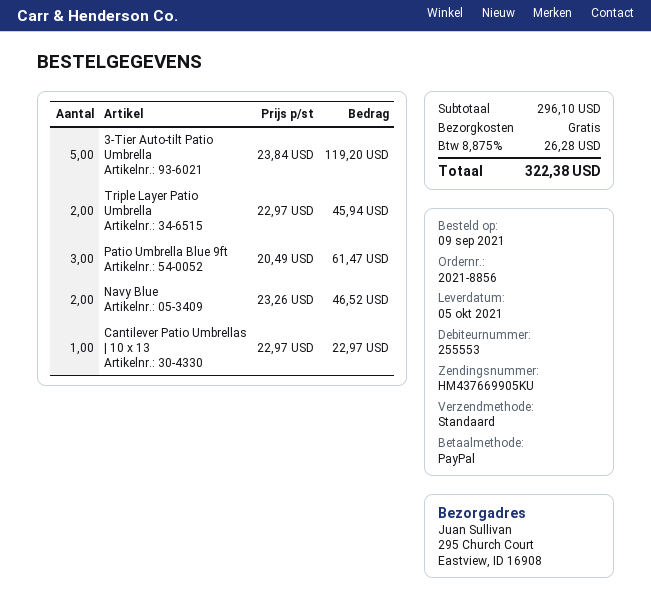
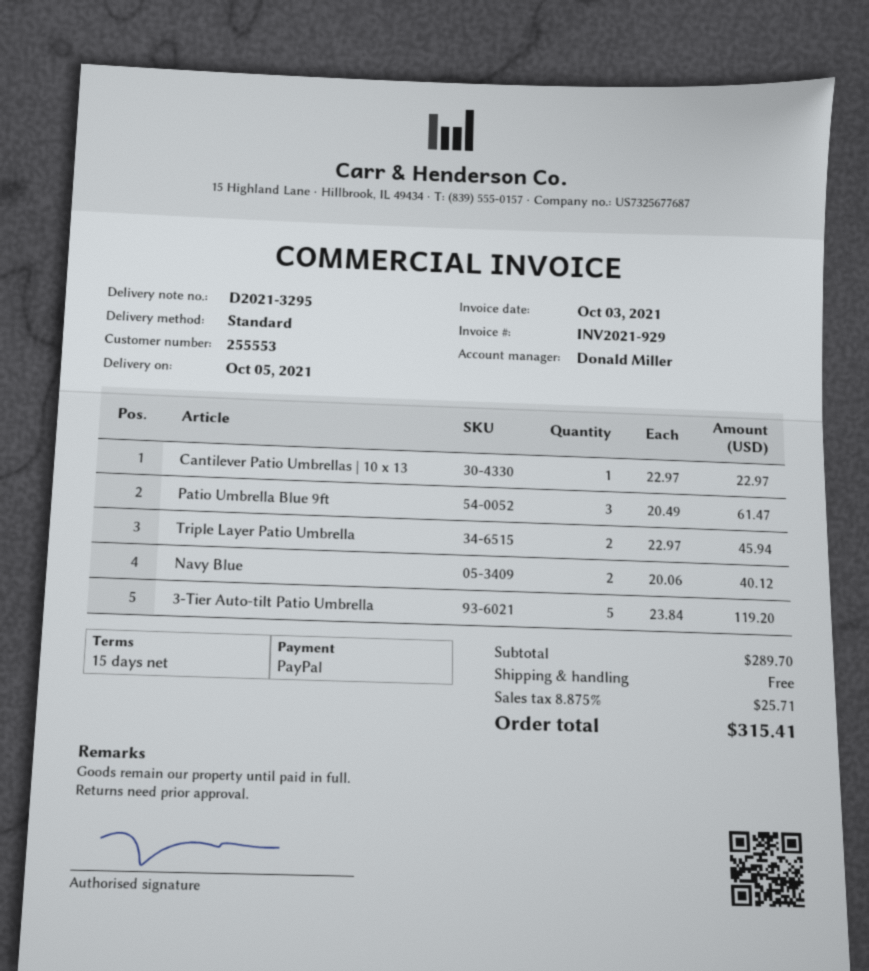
Navy Blue: 2 x 23.26 = 46.52 -> 2 x 20.06 = 40.12
subtotal: 296.10 -> 289.70
tax: 8.875% = 26.28 -> 8.875% = 25.71
total: 322.38 -> 315.41

